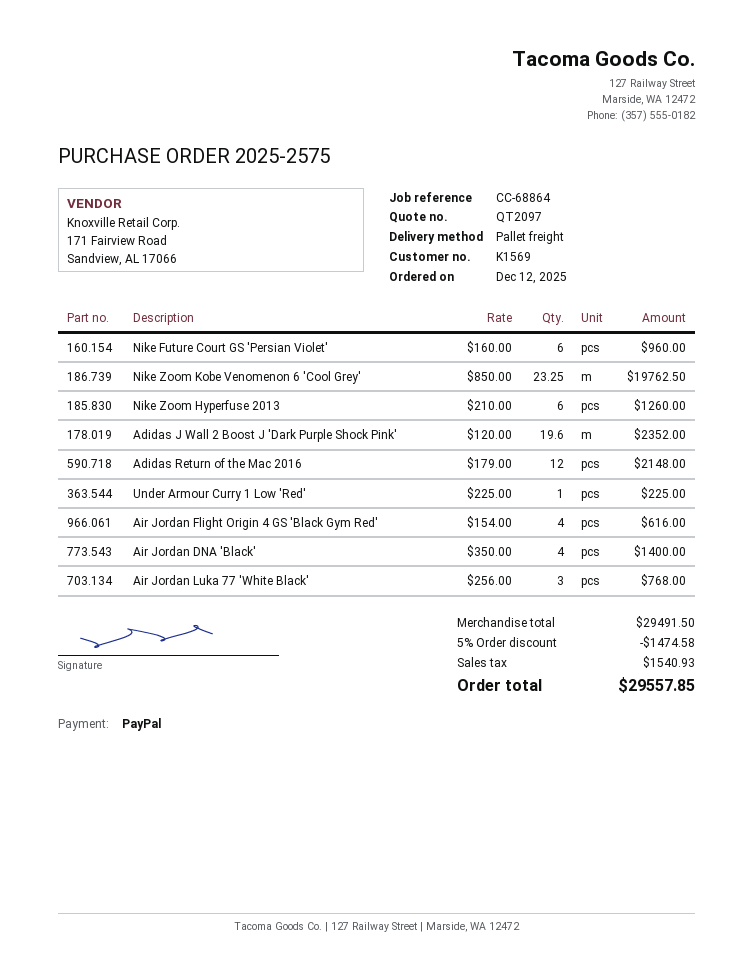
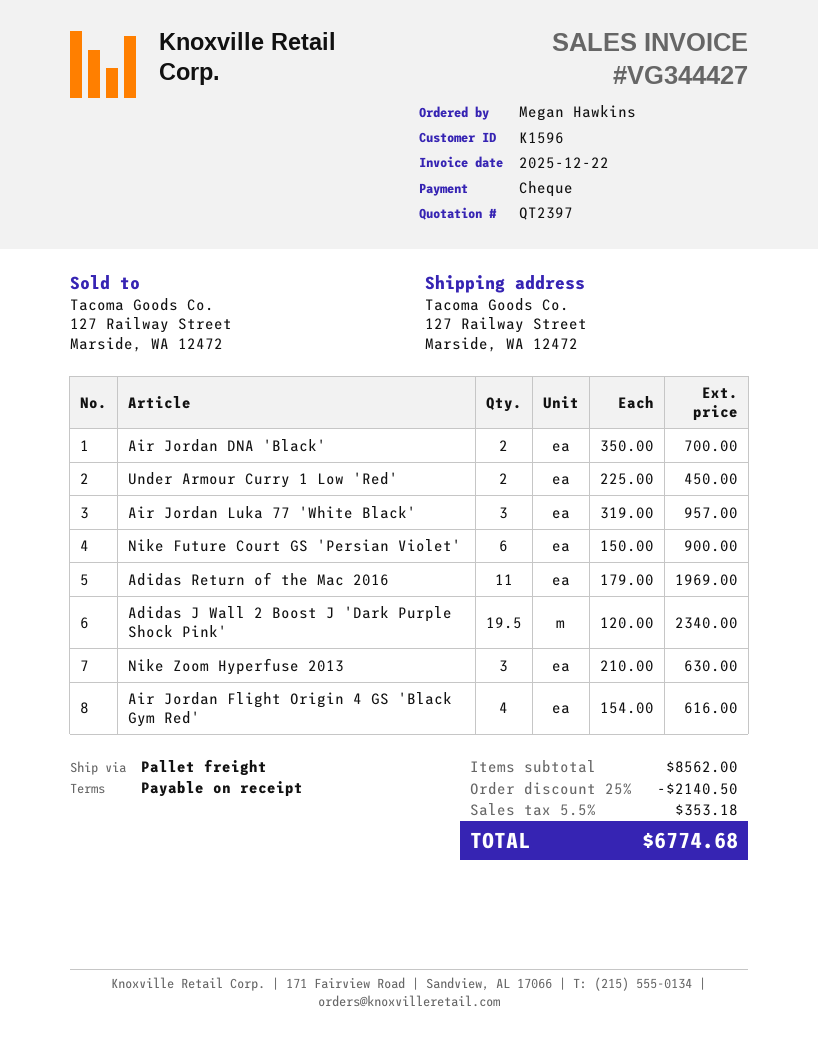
quote number: QT2097 -> QT2397
customer number: K1569 -> K1596
payment method: PayPal -> cheque
Nike Future Court GS 'Persian Violet': 6 x 160.00 = 960.00 -> 6 x 150.00 = 900.00
Nike Zoom Kobe Venomenon 6 'Cool Grey': 23.25 x 850.00 = 19762.50 -> none
Nike Zoom Hyperfuse 2013: 6 x 210.00 = 1260.00 -> 3 x 210.00 = 630.00
Adidas J Wall 2 Boost J 'Dark Purple Shock Pink': 19.6 x 120.00 = 2352.00 -> 19.5 x 120.00 = 2340.00
Adidas Return of the Mac 2016: 12 x 179.00 = 2148.00 -> 11 x 179.00 = 1969.00
Under Armour Curry 1 Low 'Red': 1 x 225.00 = 225.00 -> 2 x 225.00 = 450.00
Air Jordan DNA 'Black': 4 x 350.00 = 1400.00 -> 2 x 350.00 = 700.00
Air Jordan Luka 77 'White Black': 3 x 256.00 = 768.00 -> 3 x 319.00 = 957.00
subtotal: 29491.50 -> 8562.00
discount: 5% = 1474.58 -> 25% = 2140.50
tax: 1540.93 -> 353.18
total: 29557.85 -> 6774.68

